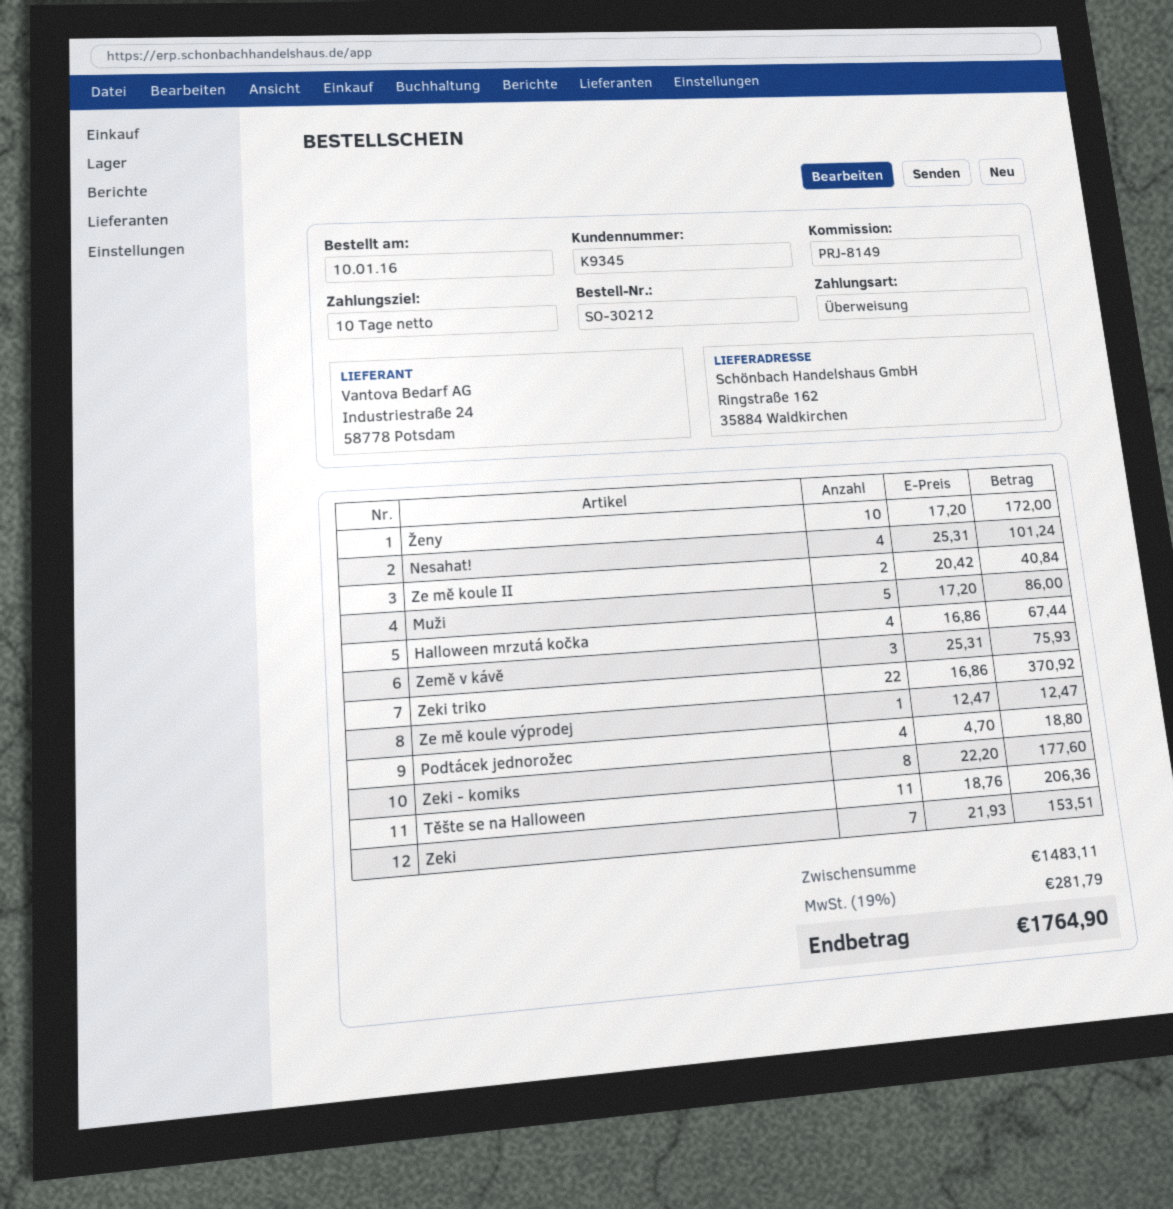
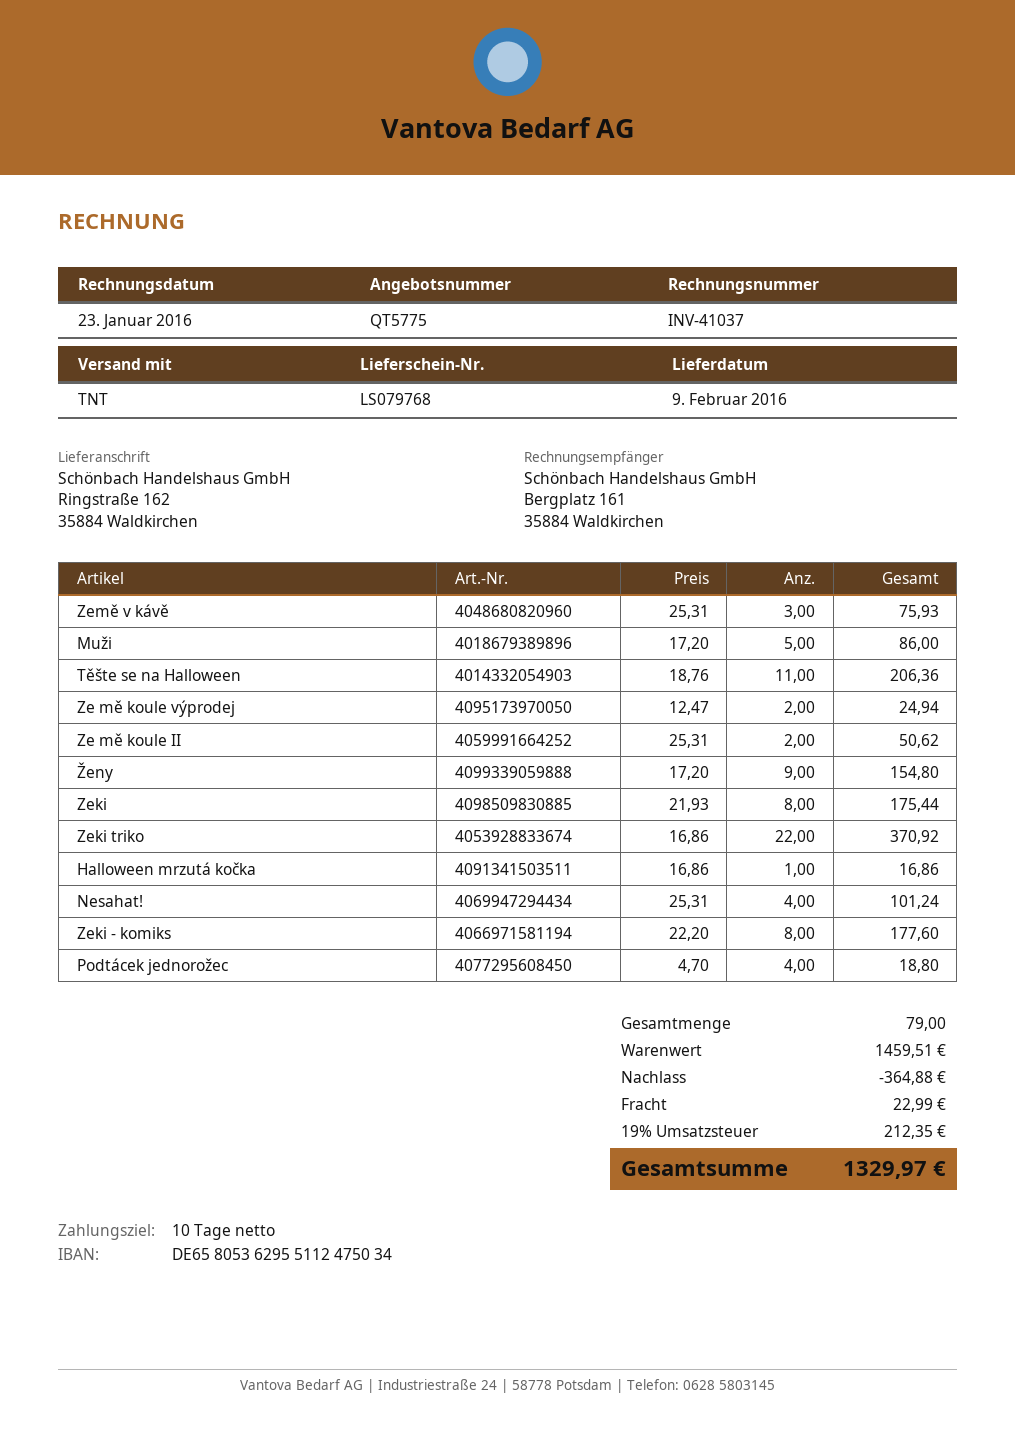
Ženy: 10 x 17.20 = 172.00 -> 9 x 17.20 = 154.80
Ze mě koule II: 2 x 20.42 = 40.84 -> 2 x 25.31 = 50.62
Halloween mrzutá kočka: 4 x 16.86 = 67.44 -> 1 x 16.86 = 16.86
Ze mě koule výprodej: 1 x 12.47 = 12.47 -> 2 x 12.47 = 24.94
Zeki: 7 x 21.93 = 153.51 -> 8 x 21.93 = 175.44
subtotal: 1483.11 -> 1459.51
discount: none -> 364.88
shipping: none -> 22.99
tax: 19% = 281.79 -> 19% = 212.35
total: 1764.90 -> 1329.97

